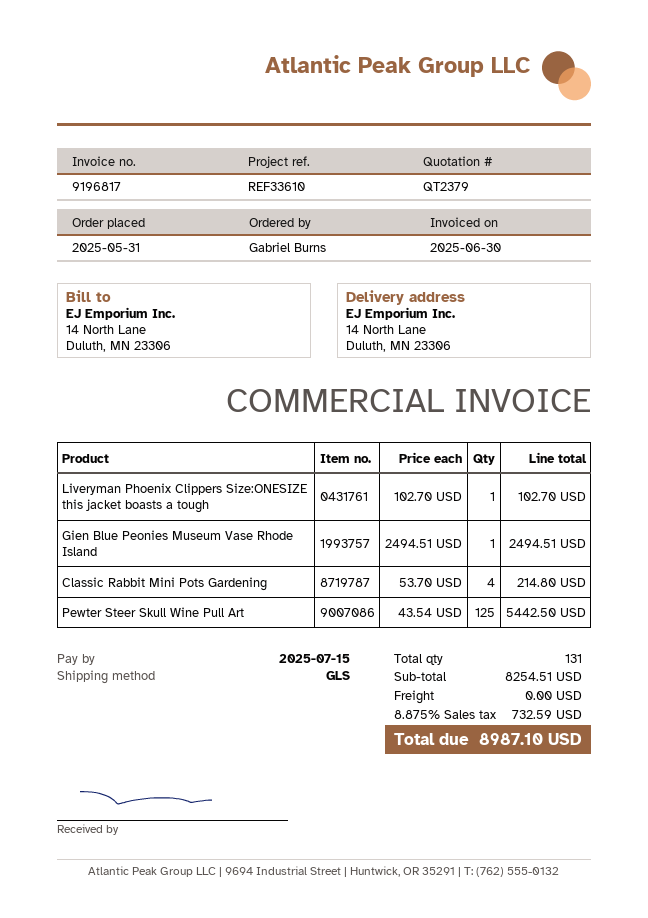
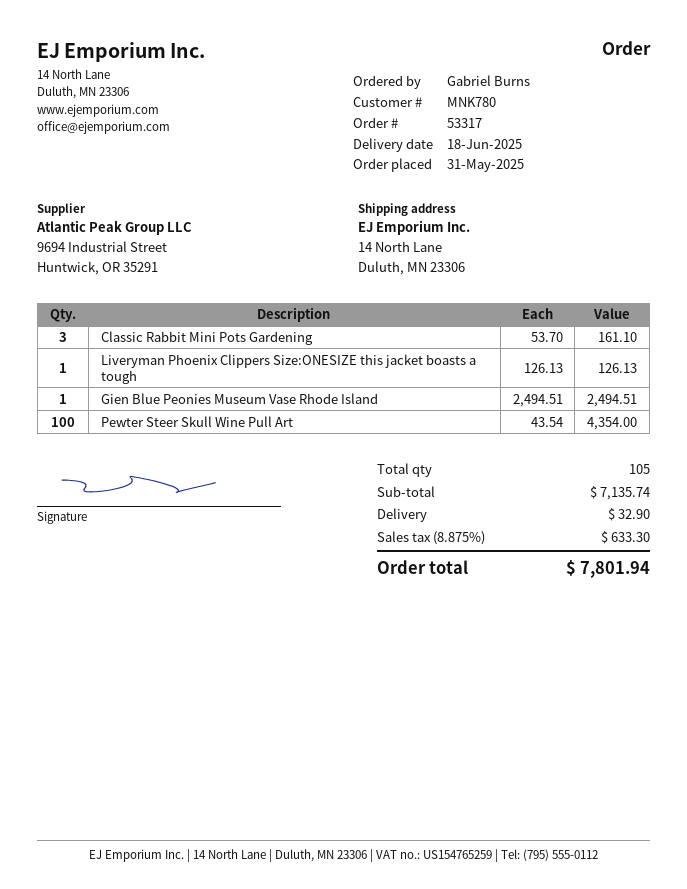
Liveryman Phoenix Clippers Size:ONESIZE this jacket boasts a tough: 1 x 102.70 = 102.70 -> 1 x 126.13 = 126.13
Classic Rabbit Mini Pots Gardening: 4 x 53.70 = 214.80 -> 3 x 53.70 = 161.10
Pewter Steer Skull Wine Pull Art: 125 x 43.54 = 5442.50 -> 100 x 43.54 = 4354.00
total quantity: 131 -> 105
subtotal: 8254.51 -> 7135.74
shipping: 0.00 -> 32.90
tax: 8.875% = 732.59 -> 8.875% = 633.30
total: 8987.10 -> 7801.94

